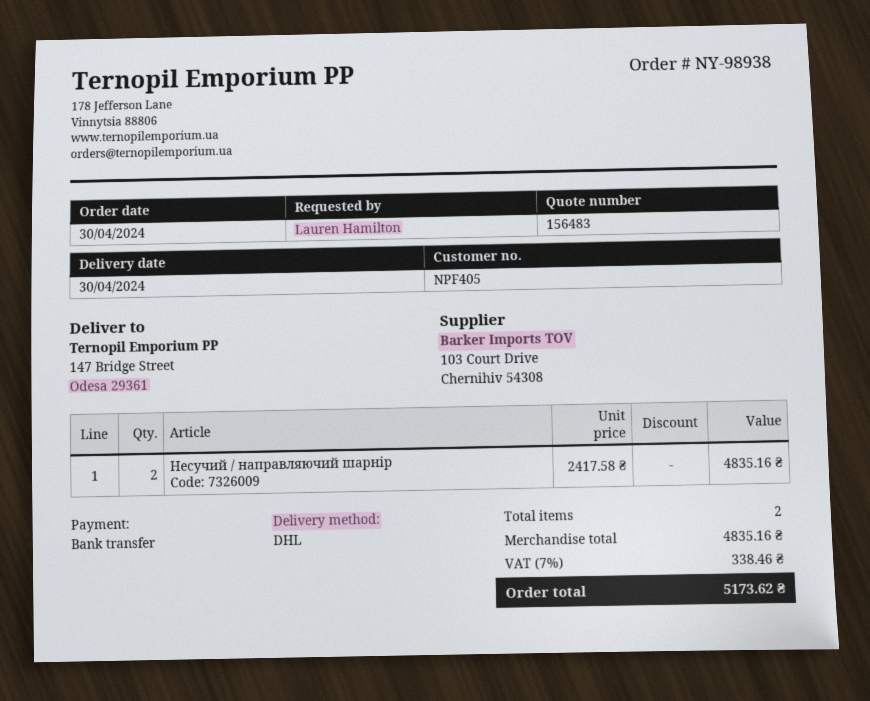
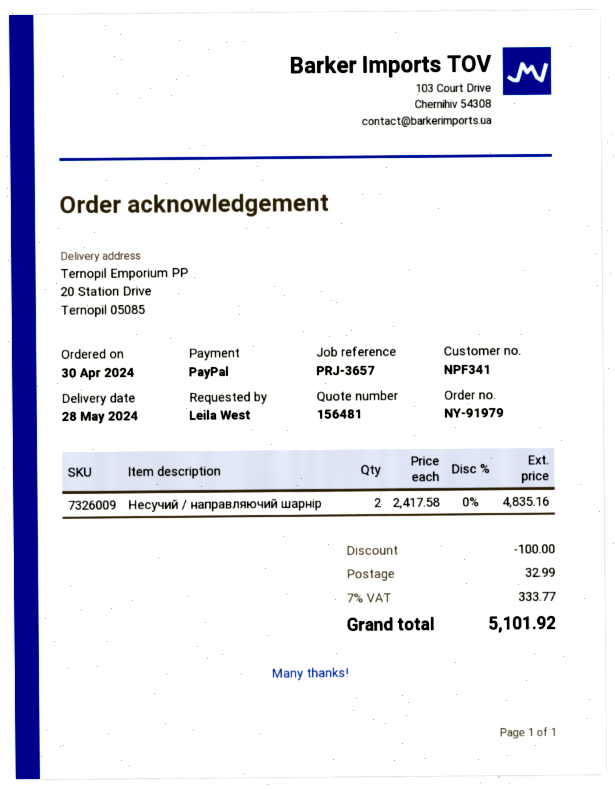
quote number: 156483 -> 156481
order number: NY-98938 -> NY-91979
delivery date: 2024-04-30 -> 2024-05-28
customer number: NPF405 -> NPF341
ordered by: Lauren Hamilton -> Leila West
payment method: bank transfer -> PayPal
ship to: 147 Bridge Street, Odesa 29361 -> 20 Station Drive, Ternopil 05085
discount: none -> 100.00
shipping: none -> 32.99
tax: 7% = 338.46 -> 7% = 333.77
total: 5173.62 -> 5101.92

